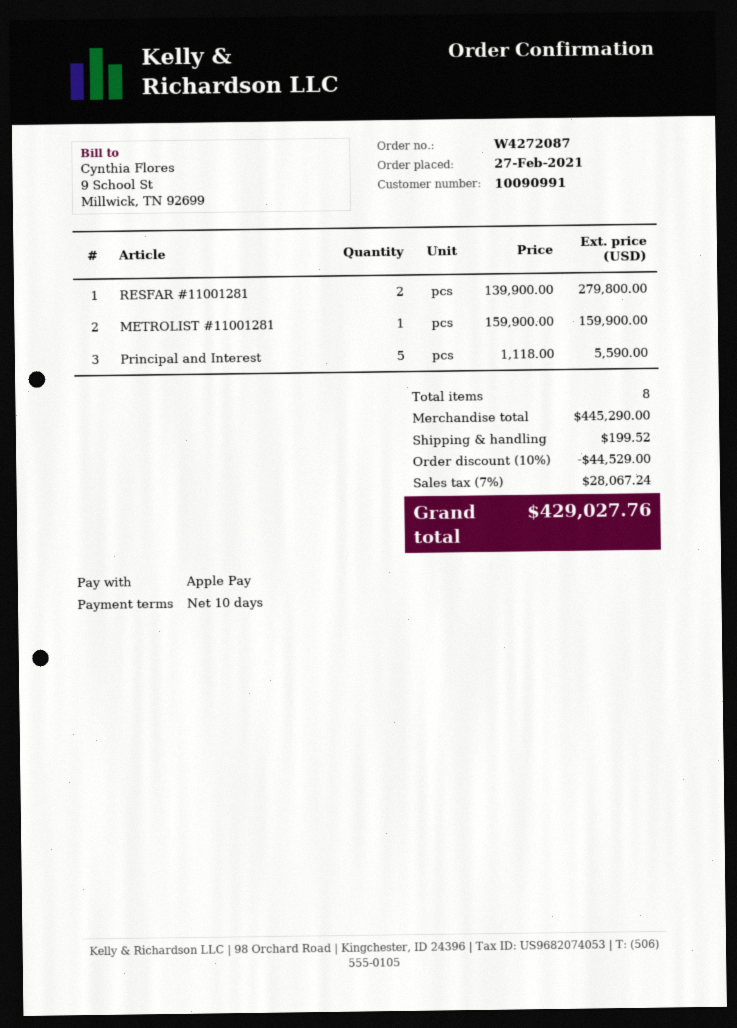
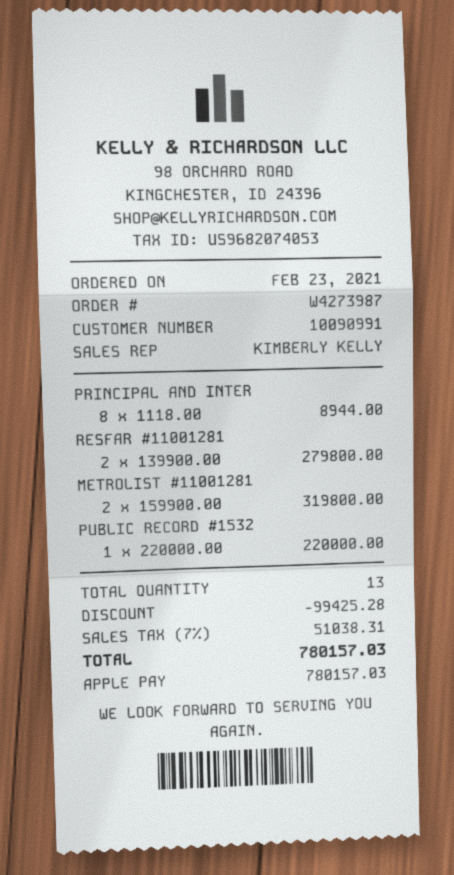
order number: W4272087 -> W4273987
order date: 2021-02-27 -> 2021-02-23
METROLIST #11001281: 1 x 159900.00 = 159900.00 -> 2 x 159900.00 = 319800.00
Principal and Interest: 5 x 1118.00 = 5590.00 -> 8 x 1118.00 = 8944.00
PUBLIC RECORD #1532: none -> 1 x 220000.00 = 220000.00
total quantity: 8 -> 13
discount: 44529.00 -> 99425.28
shipping: 199.52 -> none
tax: 7% = 28067.24 -> 7% = 51038.31
total: 429027.76 -> 780157.03

